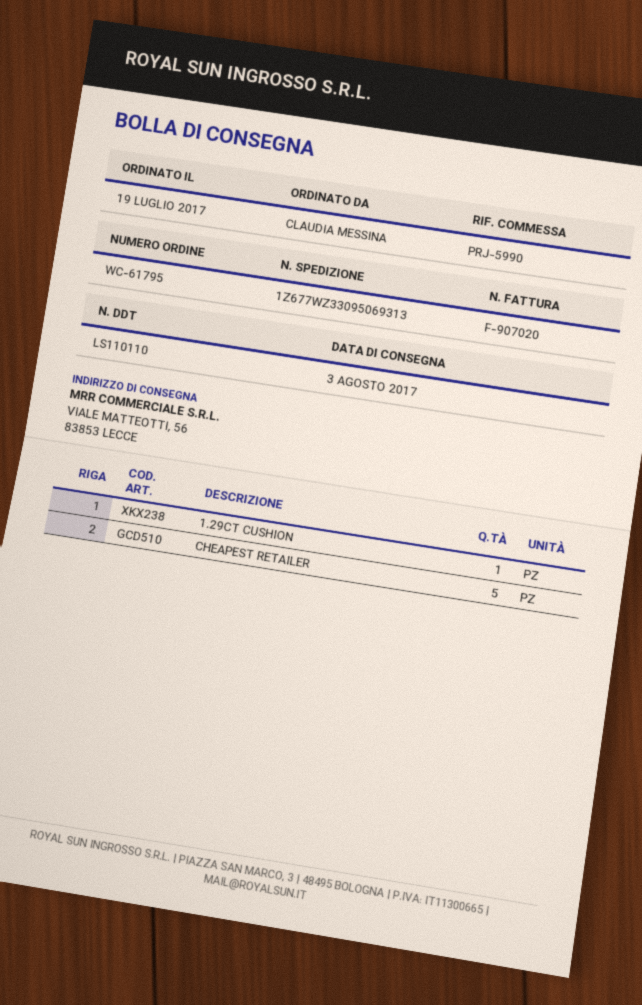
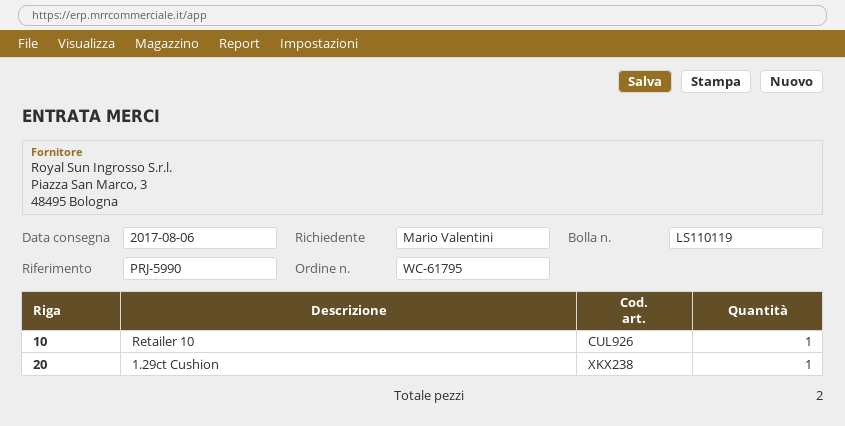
delivery note number: LS110110 -> LS110119
delivery date: 2017-08-03 -> 2017-08-06
ordered by: CLAUDIA MESSINA -> Mario Valentini
CHEAPEST RETAILER: 5 -> none
Retailer 10: none -> 1

